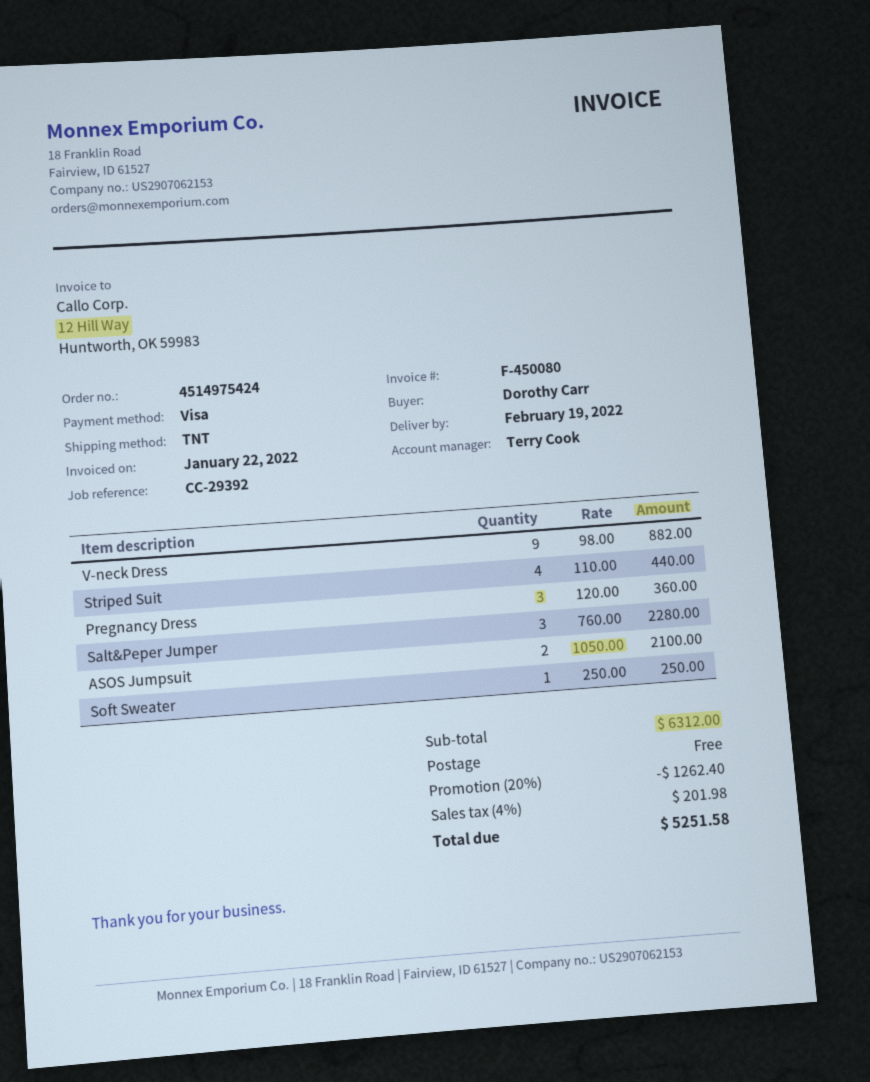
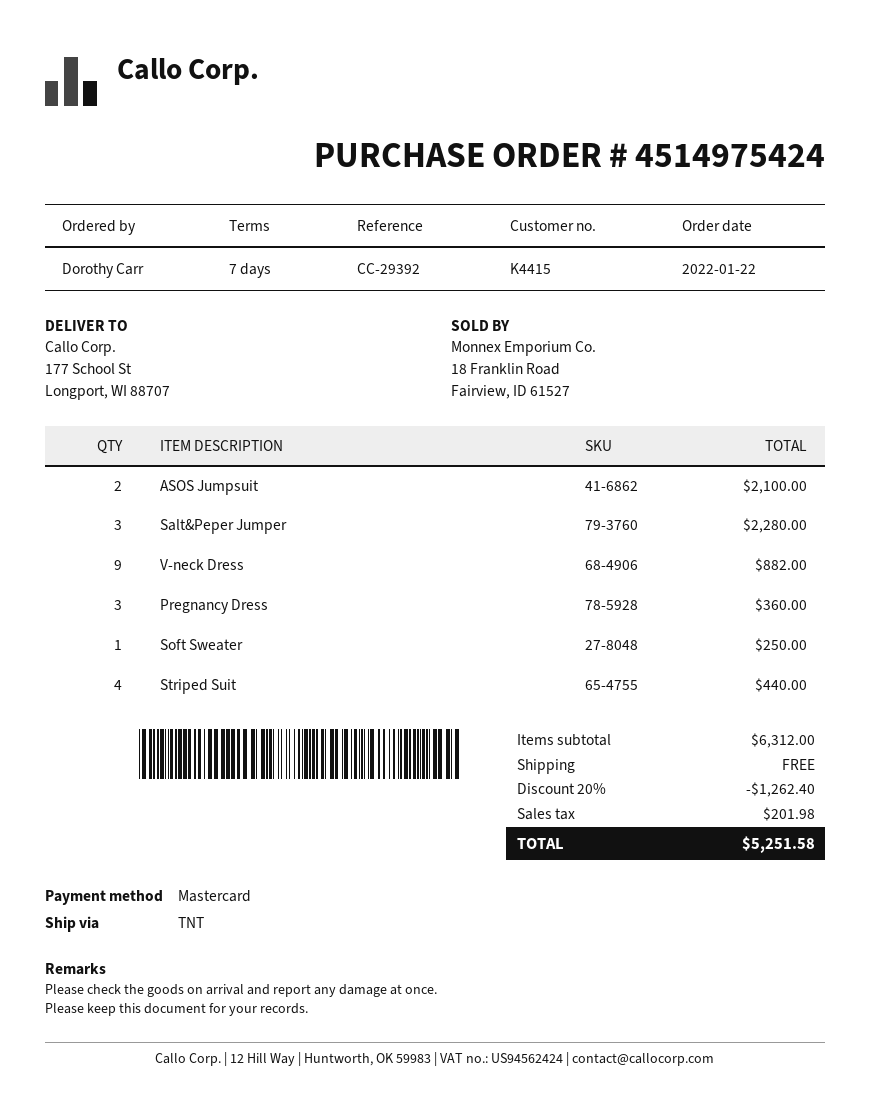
payment method: Visa -> Mastercard

